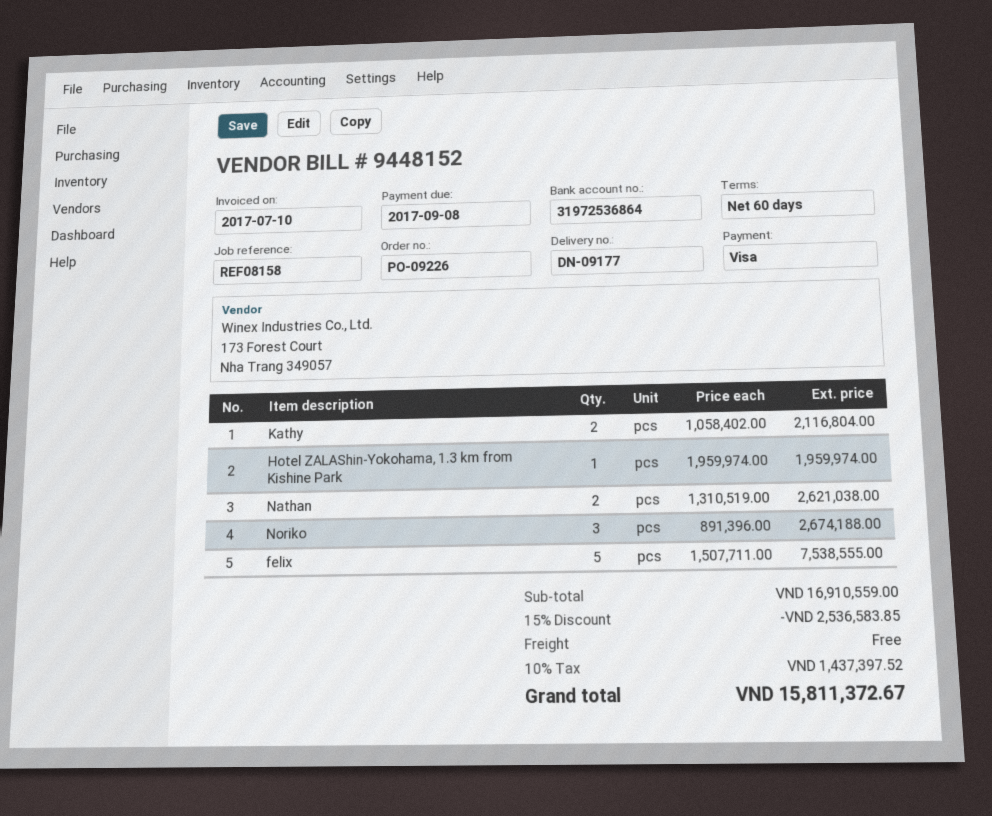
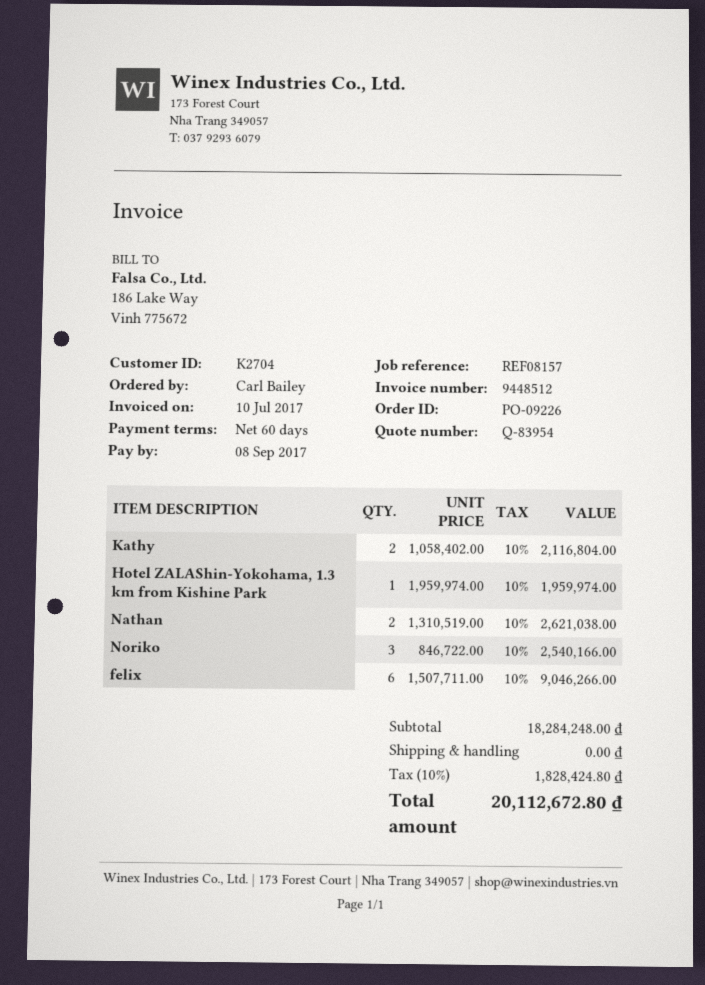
invoice number: 9448152 -> 9448512
reference: REF08158 -> REF08157
Noriko: 3 x 891396.00 = 2674188.00 -> 3 x 846722.00 = 2540166.00
felix: 5 x 1507711.00 = 7538555.00 -> 6 x 1507711.00 = 9046266.00
subtotal: 16910559.00 -> 18284248.00
discount: 15% = 2536583.85 -> none
tax: 10% = 1437397.52 -> 10% = 1828424.80
total: 15811372.67 -> 20112672.80

